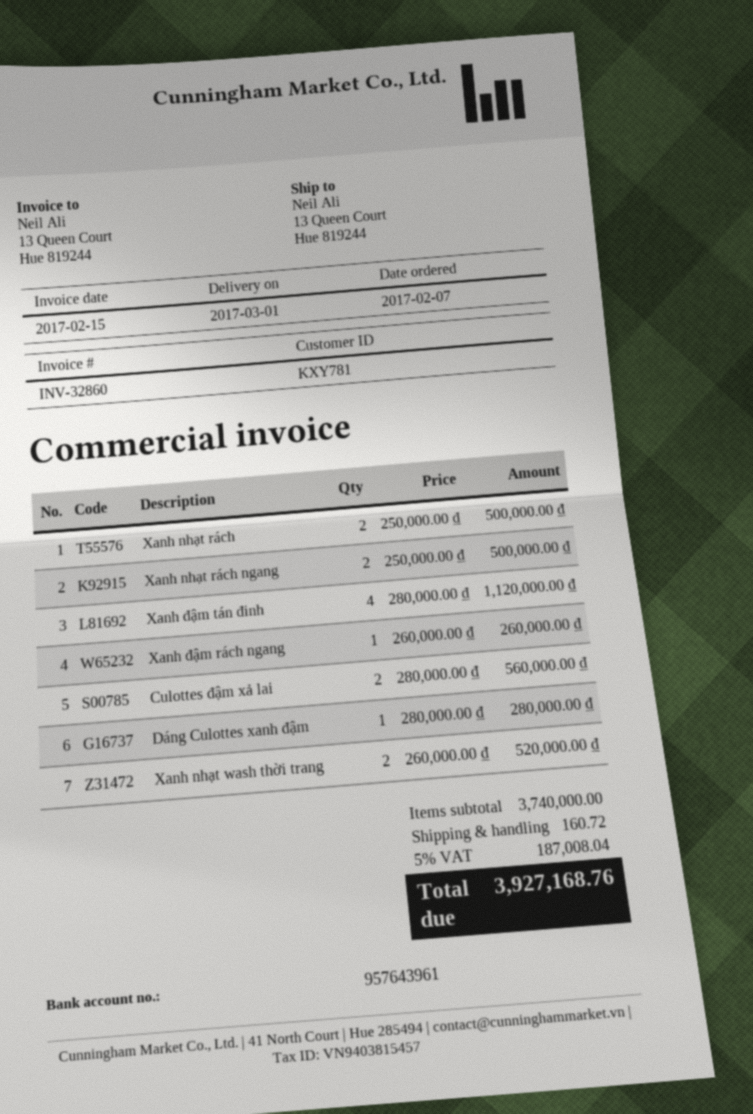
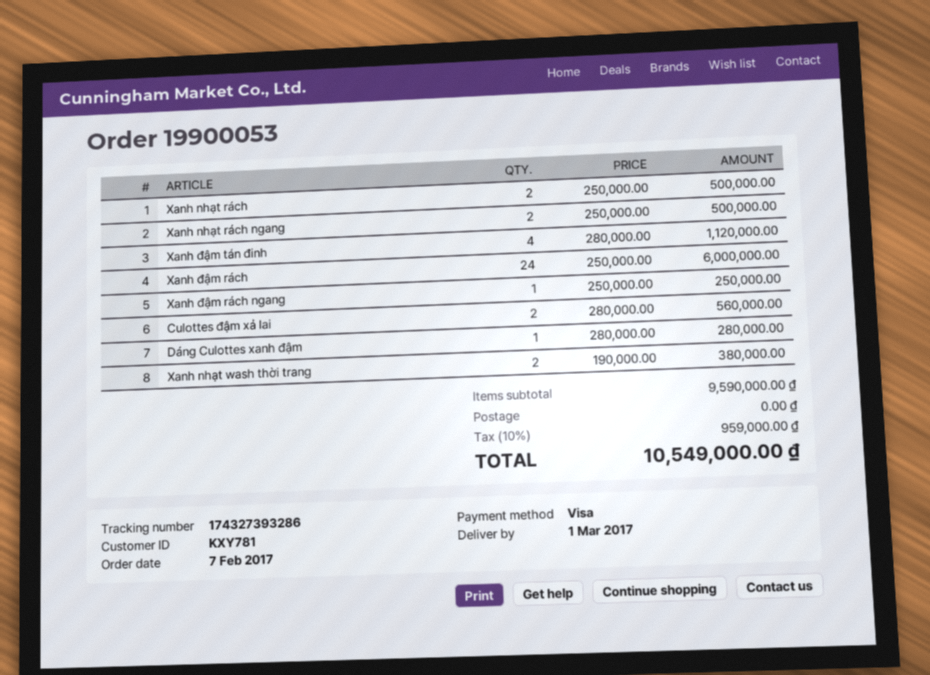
Xanh đậm rách ngang: 1 x 260000.00 = 260000.00 -> 1 x 250000.00 = 250000.00
Xanh nhạt wash thời trang: 2 x 260000.00 = 520000.00 -> 2 x 190000.00 = 380000.00
Xanh đậm rách: none -> 24 x 250000.00 = 6000000.00
subtotal: 3740000.00 -> 9590000.00
shipping: 160.72 -> 0.00
tax: 5% = 187008.04 -> 10% = 959000.00
total: 3927168.76 -> 10549000.00

